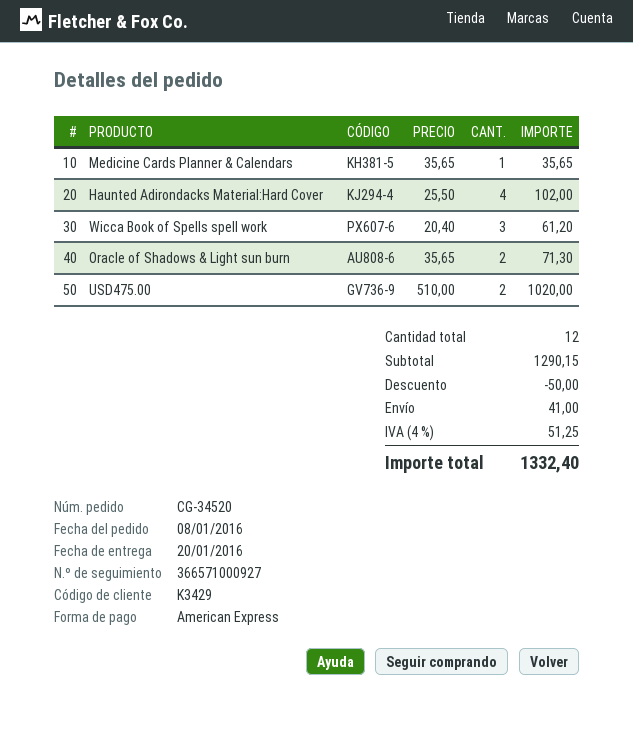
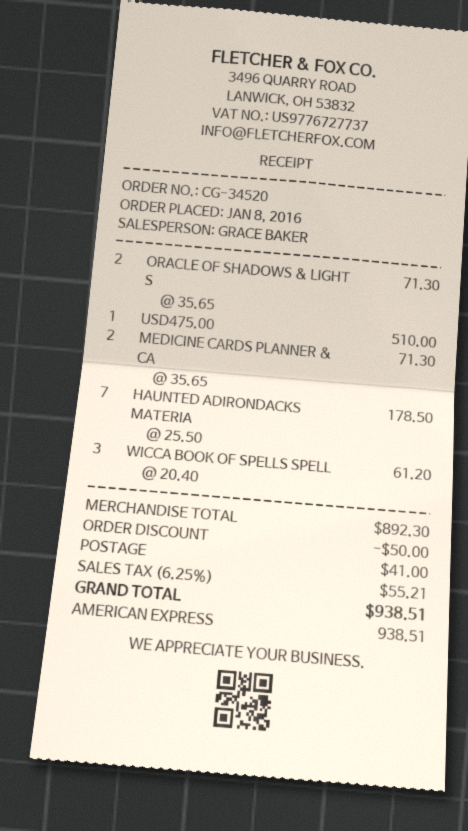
Medicine Cards Planner & Calendars: 1 x 35.65 = 35.65 -> 2 x 35.65 = 71.30
Haunted Adirondacks Material:Hard Cover: 4 x 25.50 = 102.00 -> 7 x 25.50 = 178.50
USD475.00: 2 x 510.00 = 1020.00 -> 1 x 510.00 = 510.00
subtotal: 1290.15 -> 892.30
tax: 4% = 51.25 -> 6.25% = 55.21
total: 1332.40 -> 938.51

